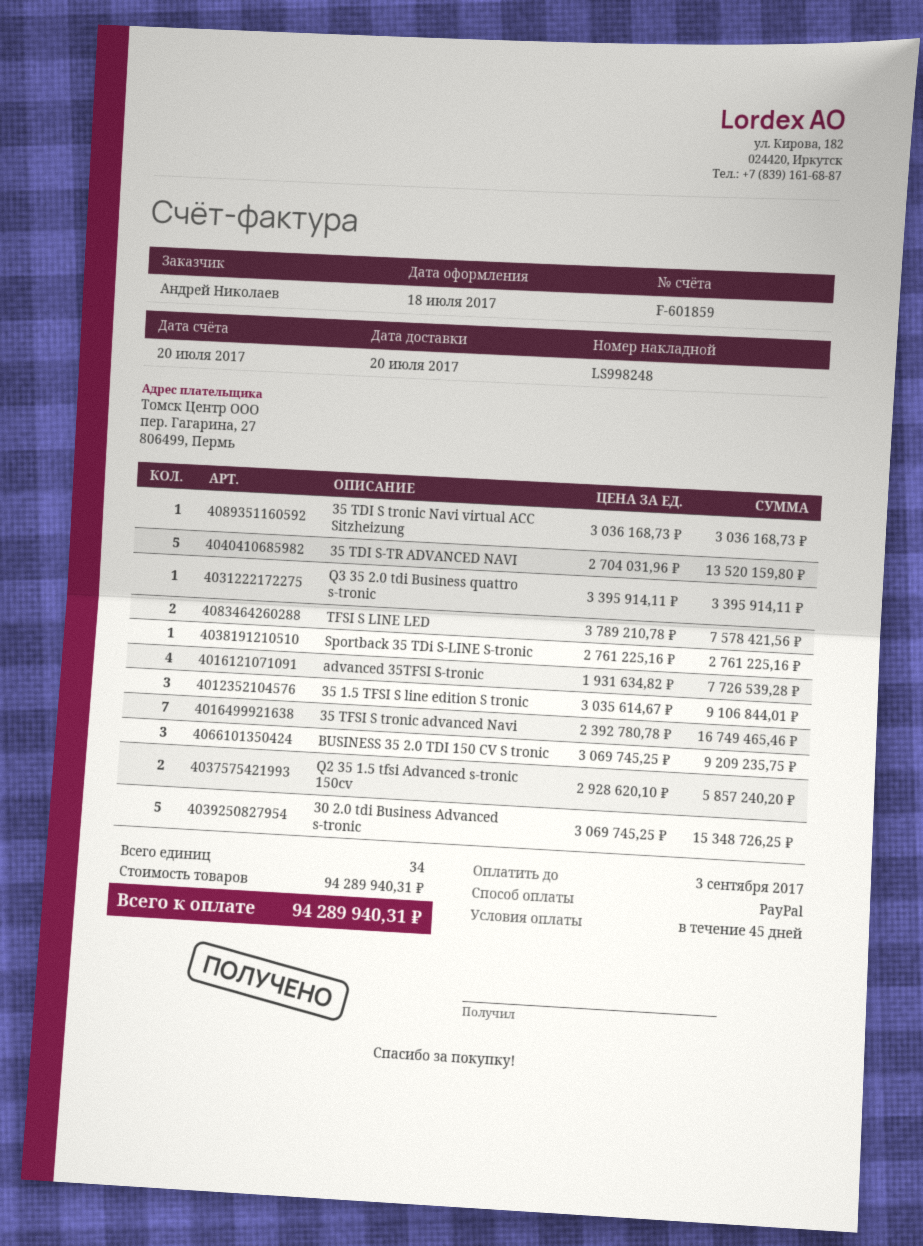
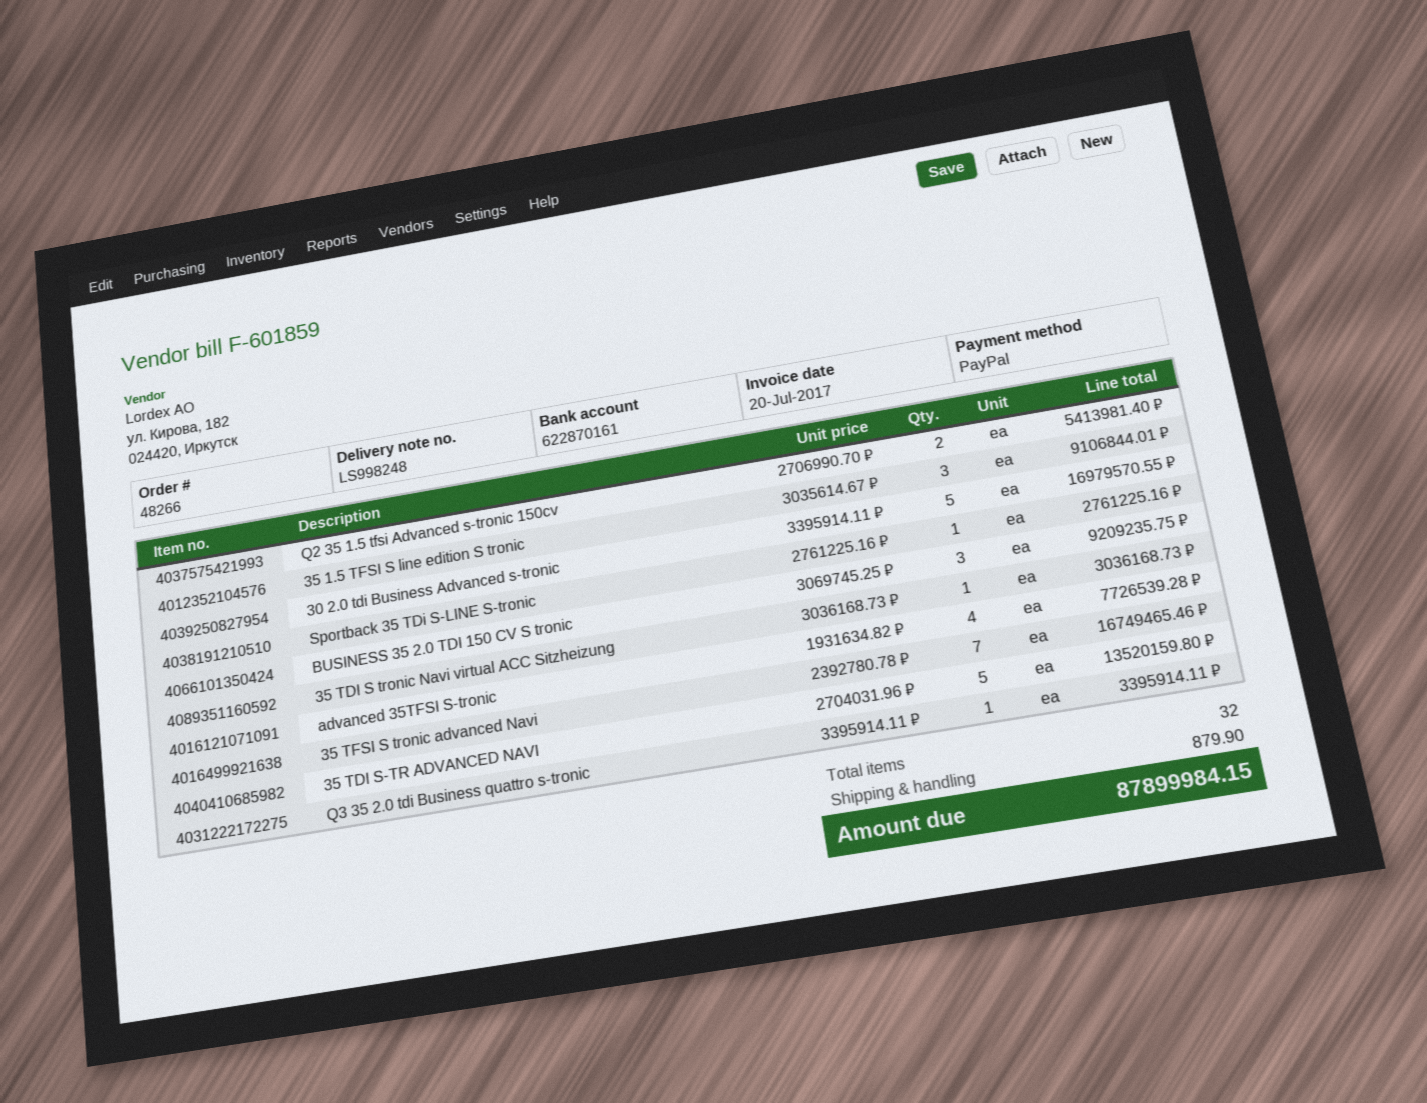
TFSI S LINE LED: 2 x 3789210.78 = 7578421.56 -> none
Q2 35 1.5 tfsi Advanced s-tronic 150cv: 2 x 2928620.10 = 5857240.20 -> 2 x 2706990.70 = 5413981.40
30 2.0 tdi Business Advanced s-tronic: 5 x 3069745.25 = 15348726.25 -> 5 x 3395914.11 = 16979570.55
total quantity: 34 -> 32
shipping: none -> 879.90
total: 94289940.31 -> 87899984.15

